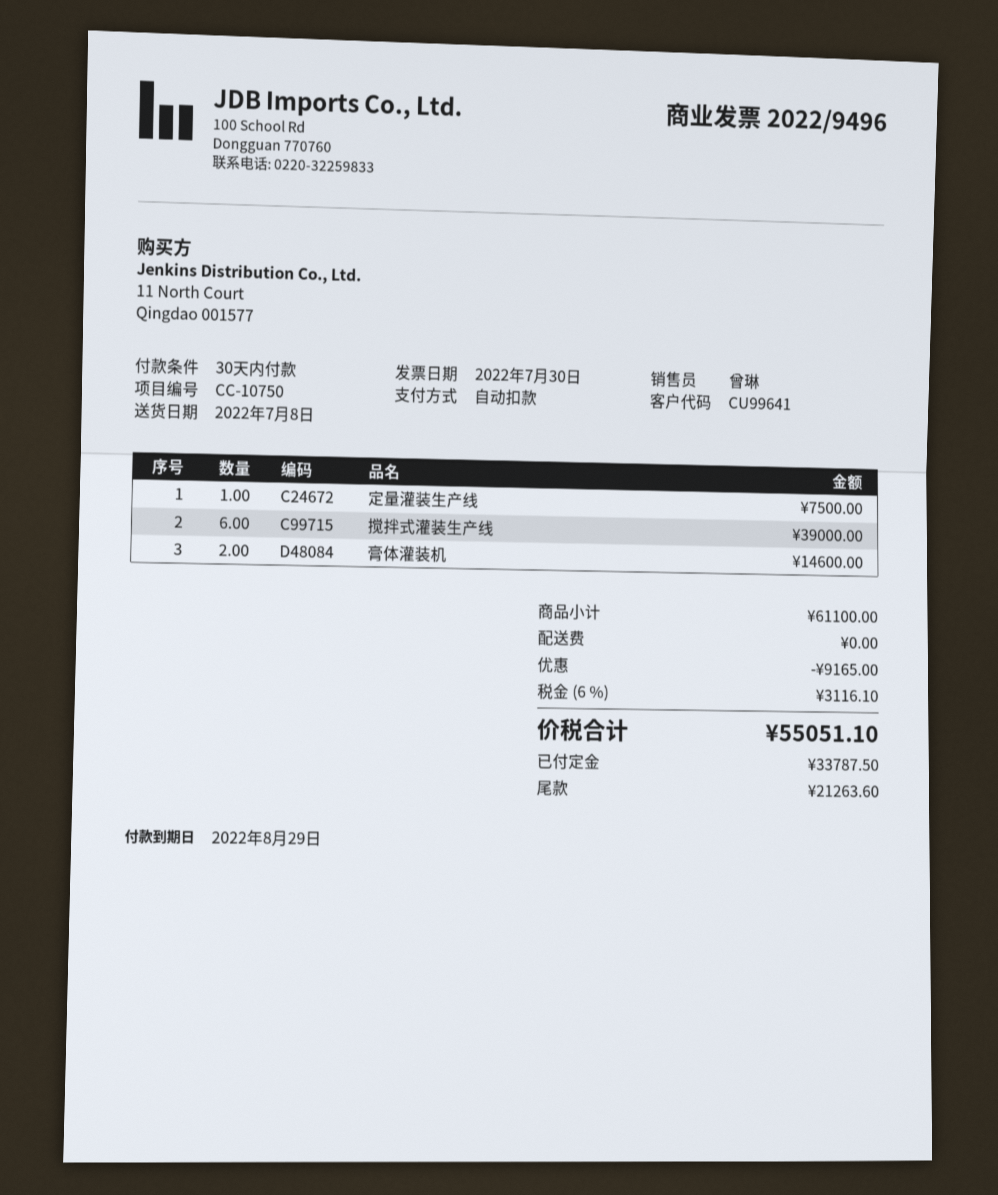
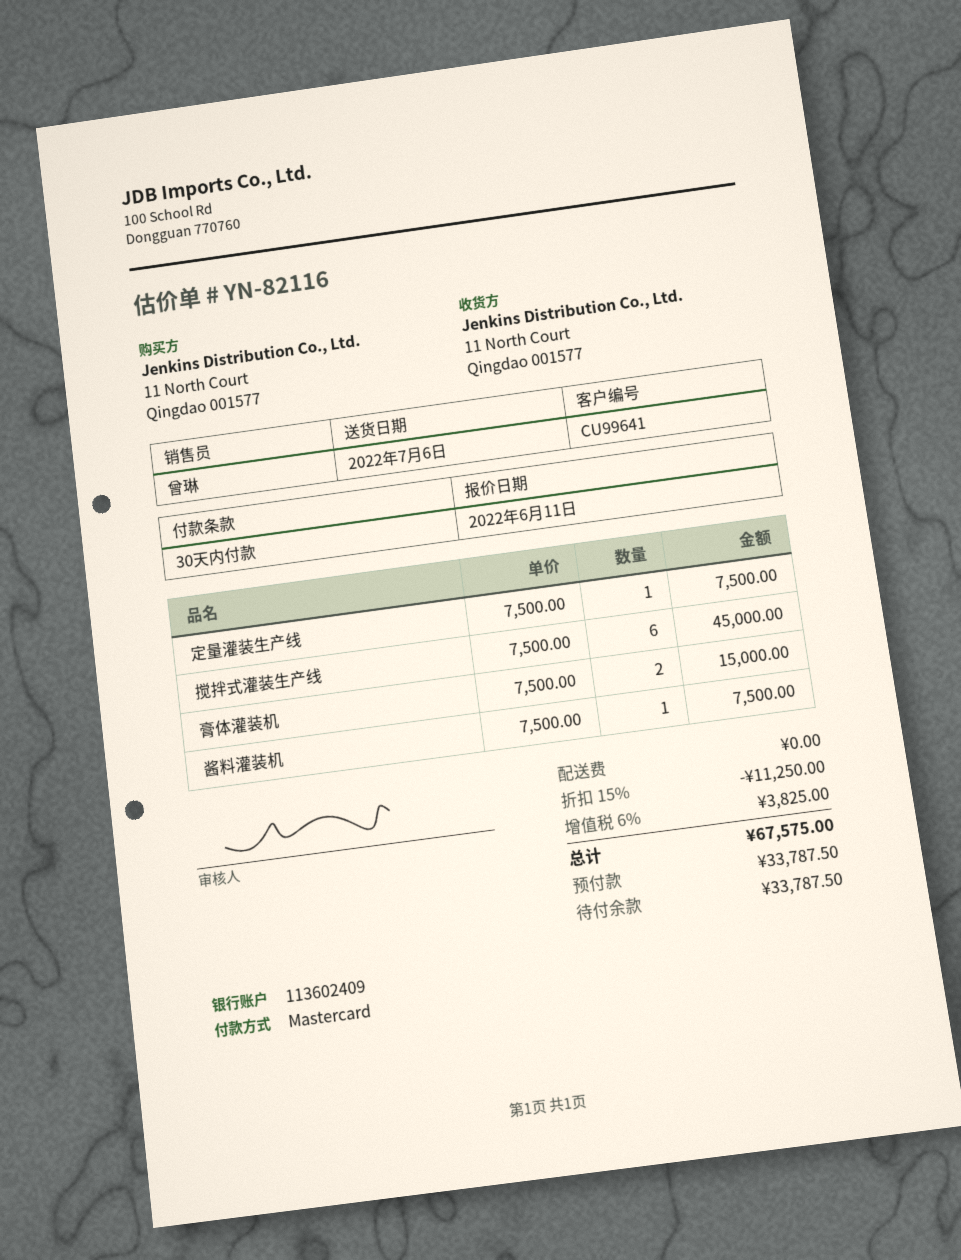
delivery date: 2022-07-08 -> 2022-07-06
payment method: direct debit -> Mastercard
搅拌式灌装生产线: 6 for 39000.00 -> 6 for 45000.00
膏体灌装机: 2 for 14600.00 -> 2 for 15000.00
酱料灌装机: none -> 1 for 7500.00
discount: 9165.00 -> 11250.00
tax: 6% = 3116.10 -> 6% = 3825.00
total: 55051.10 -> 67575.00
balance: 21263.60 -> 33787.50

